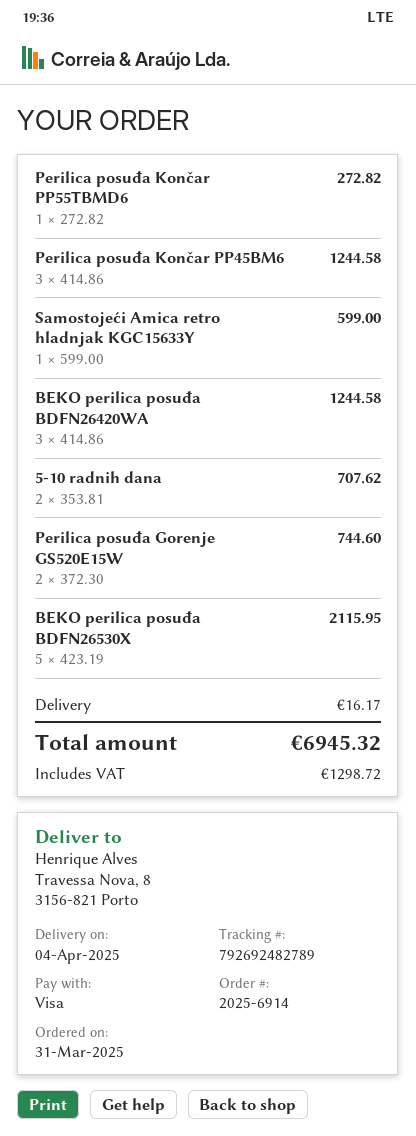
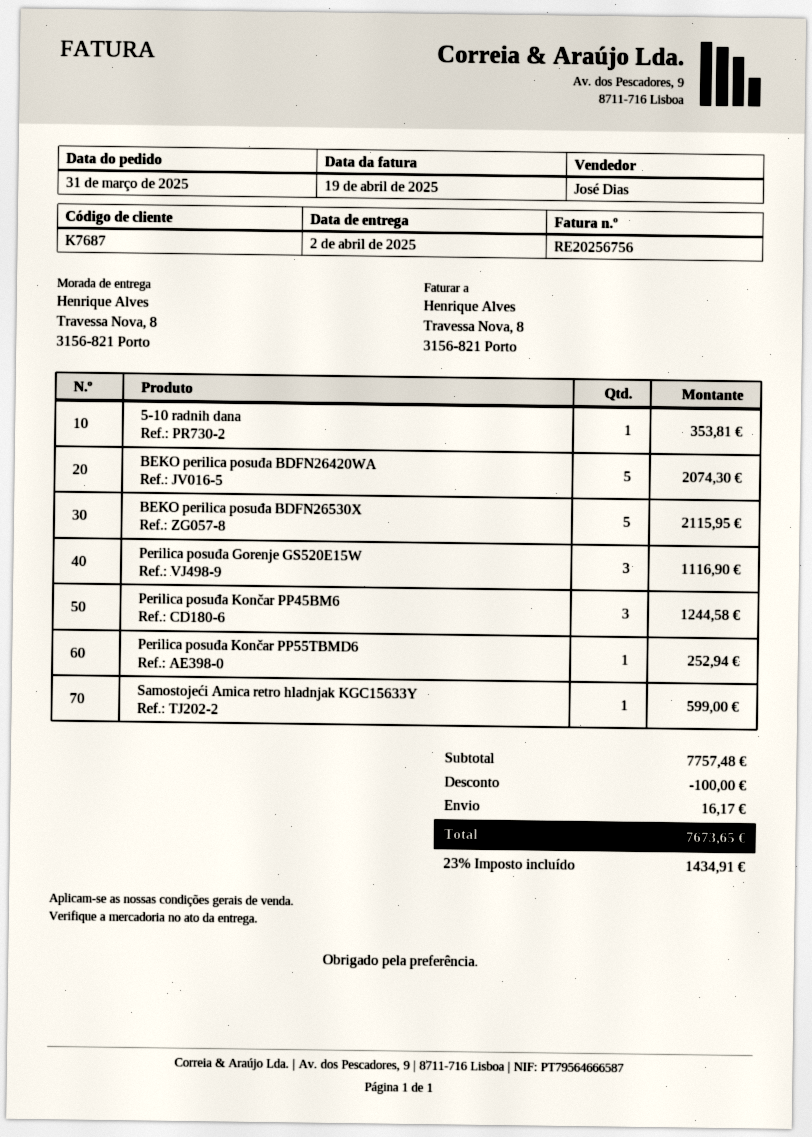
delivery date: 2025-04-04 -> 2025-04-02
Perilica posuđa Končar PP55TBMD6: 1 for 272.82 -> 1 for 252.94
BEKO perilica posuđa BDFN26420WA: 3 for 1244.58 -> 5 for 2074.30
5-10 radnih dana: 2 for 707.62 -> 1 for 353.81
Perilica posuđa Gorenje GS520E15W: 2 for 744.60 -> 3 for 1116.90
discount: none -> 100.00
tax: 1298.72 -> 1434.91
total: 6945.32 -> 7673.65

